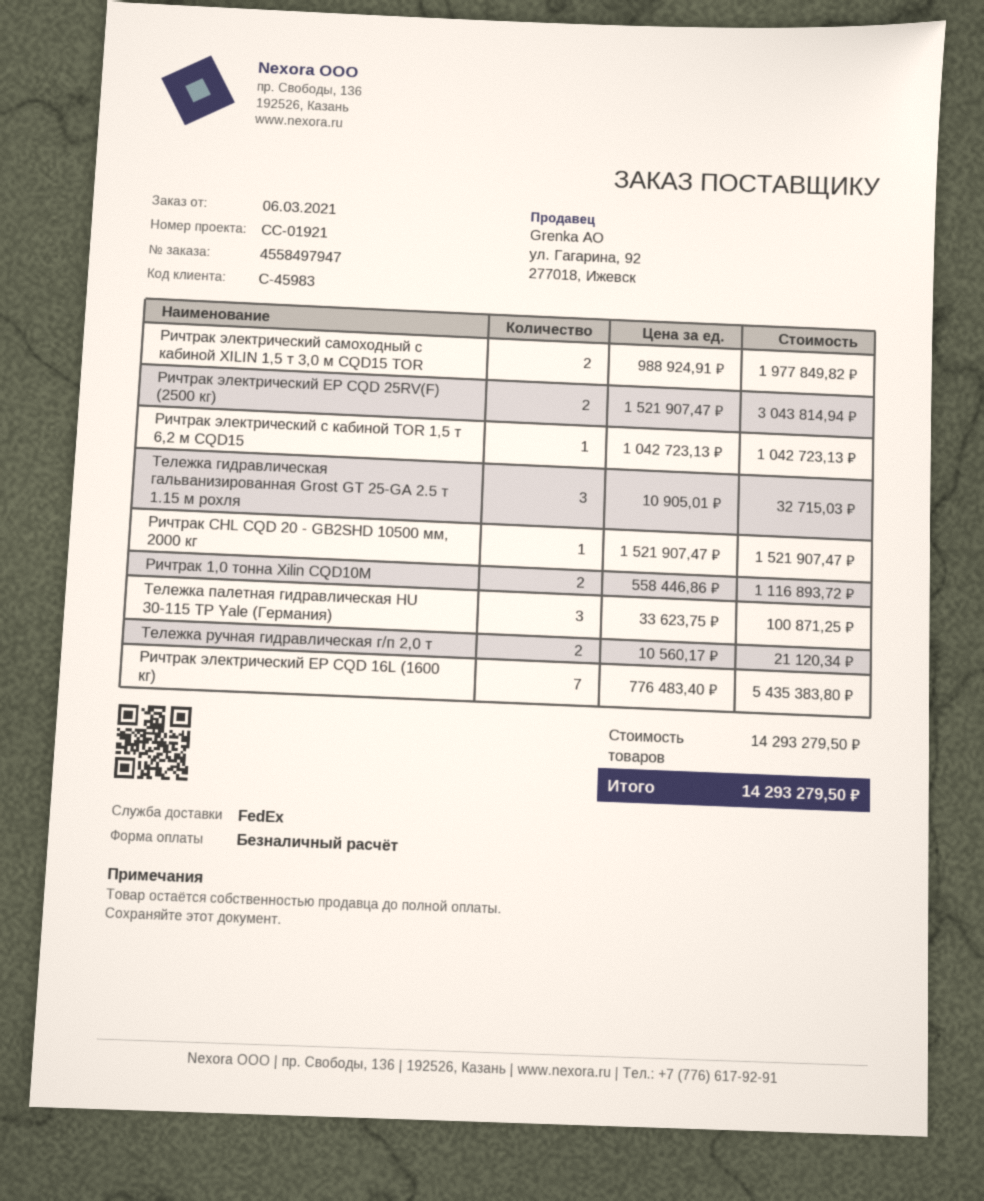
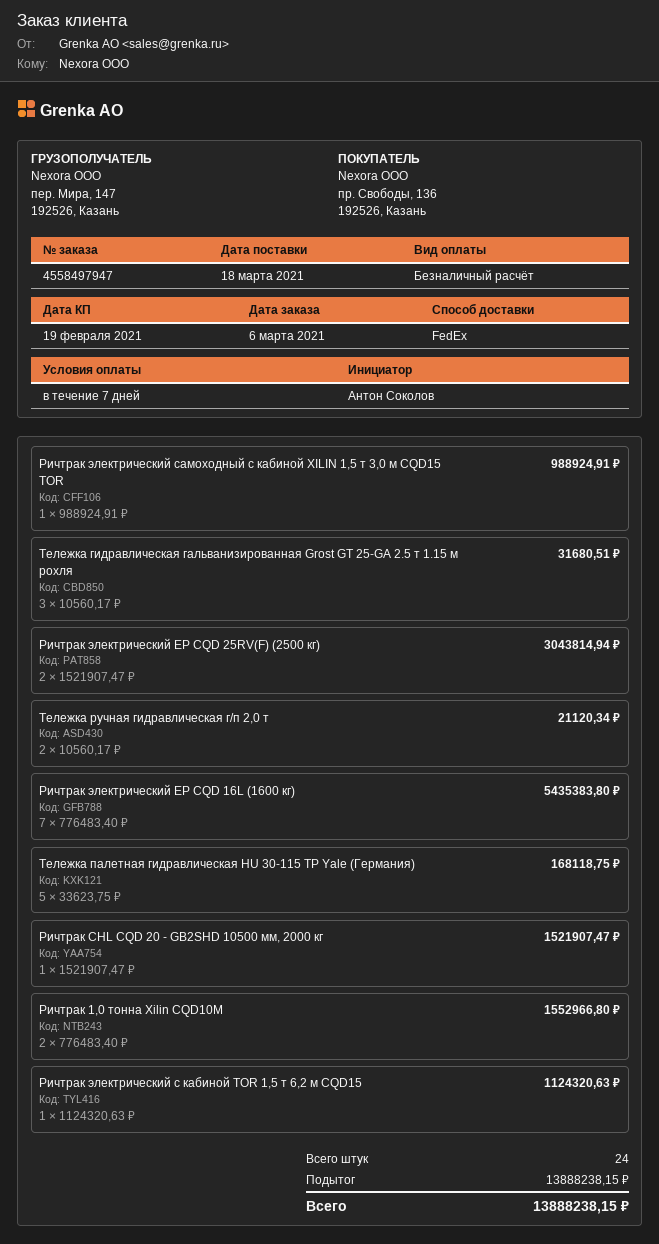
Ричтрак электрический самоходный с кабиной XILIN 1,5 т 3,0 м CQD15 TOR: 2 x 988924.91 = 1977849.82 -> 1 x 988924.91 = 988924.91
Ричтрак электрический с кабиной TOR 1,5 т 6,2 м CQD15: 1 x 1042723.13 = 1042723.13 -> 1 x 1124320.63 = 1124320.63
Тележка гидравлическая гальванизированная Grost GT 25-GA 2.5 т 1.15 м рохля: 3 x 10905.01 = 32715.03 -> 3 x 10560.17 = 31680.51
Ричтрак 1,0 тонна Xilin CQD10M: 2 x 558446.86 = 1116893.72 -> 2 x 776483.40 = 1552966.80
Тележка палетная гидравлическая HU 30-115 TP Yale (Германия): 3 x 33623.75 = 100871.25 -> 5 x 33623.75 = 168118.75
subtotal: 14293279.50 -> 13888238.15
total: 14293279.50 -> 13888238.15

